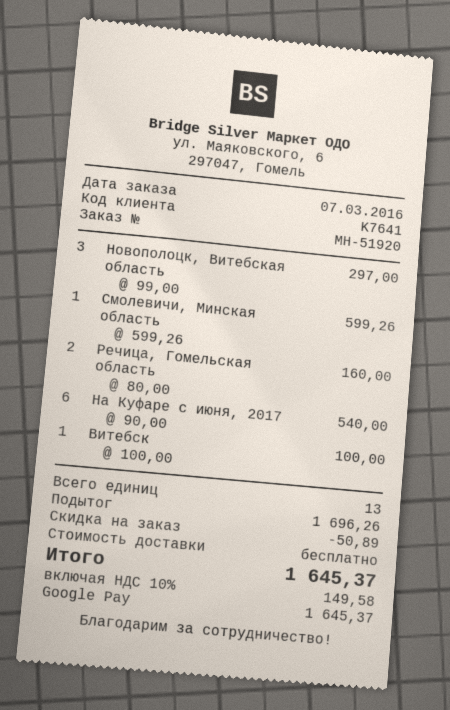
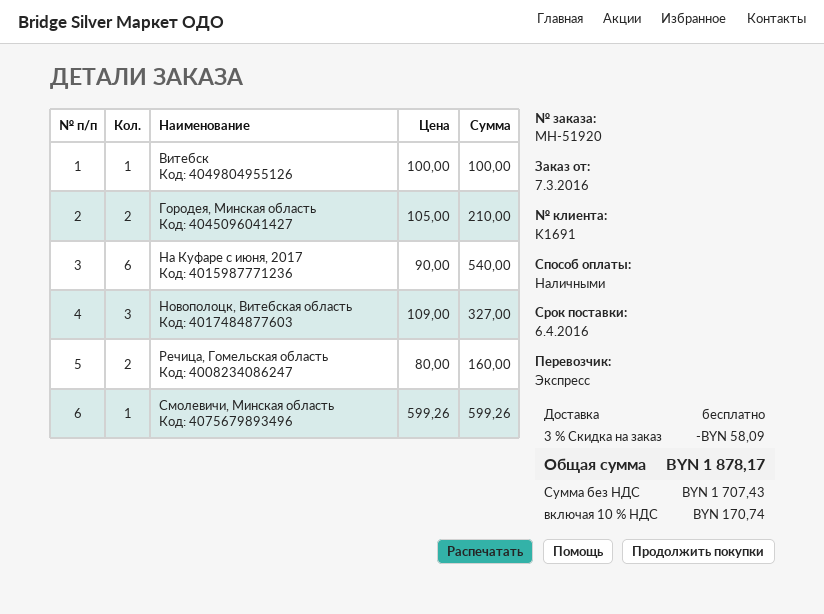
customer number: K7641 -> K1691
payment method: Google Pay -> cash
Новополоцк, Витебская область: 3 x 99.00 = 297.00 -> 3 x 109.00 = 327.00
Городея, Минская область: none -> 2 x 105.00 = 210.00
discount: 50.89 -> 58.09
tax: 10% = 149.58 -> 10% = 170.74
total: 1645.37 -> 1878.17

